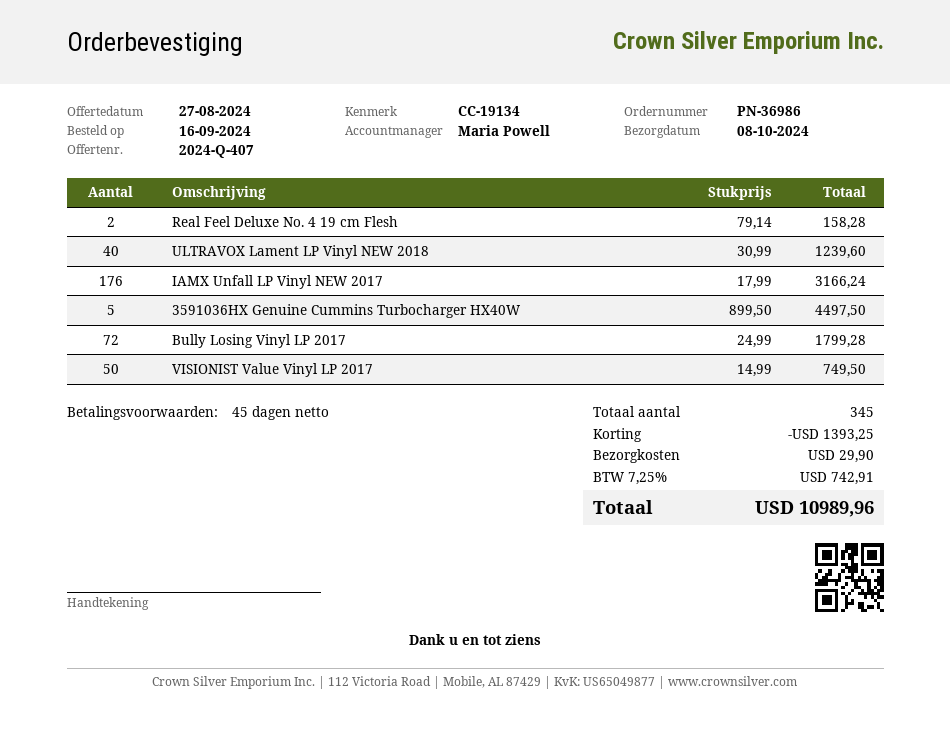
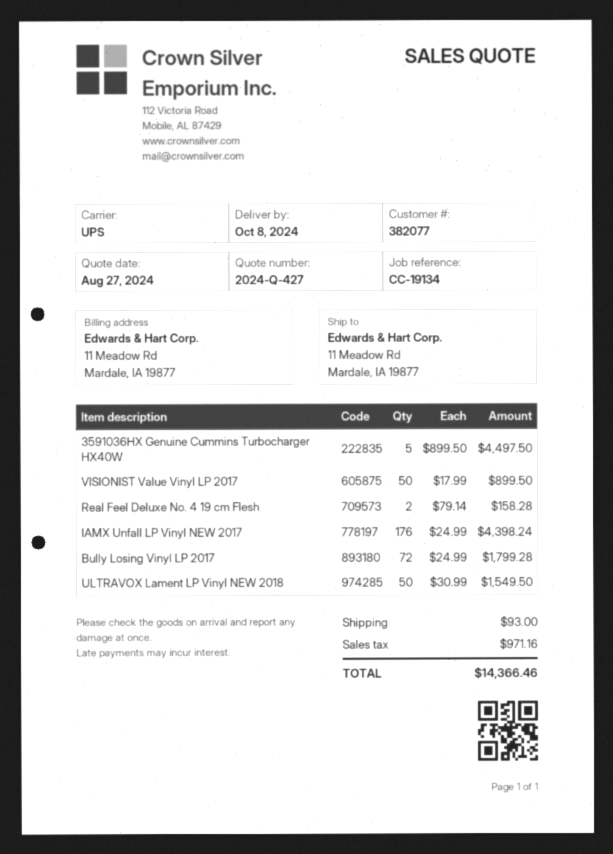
quote number: 2024-Q-407 -> 2024-Q-427
ULTRAVOX Lament LP Vinyl NEW 2018: 40 x 30.99 = 1239.60 -> 50 x 30.99 = 1549.50
IAMX Unfall LP Vinyl NEW 2017: 176 x 17.99 = 3166.24 -> 176 x 24.99 = 4398.24
VISIONIST Value Vinyl LP 2017: 50 x 14.99 = 749.50 -> 50 x 17.99 = 899.50
discount: 1393.25 -> none
shipping: 29.90 -> 93.00
tax: 742.91 -> 971.16
total: 10989.96 -> 14366.46

